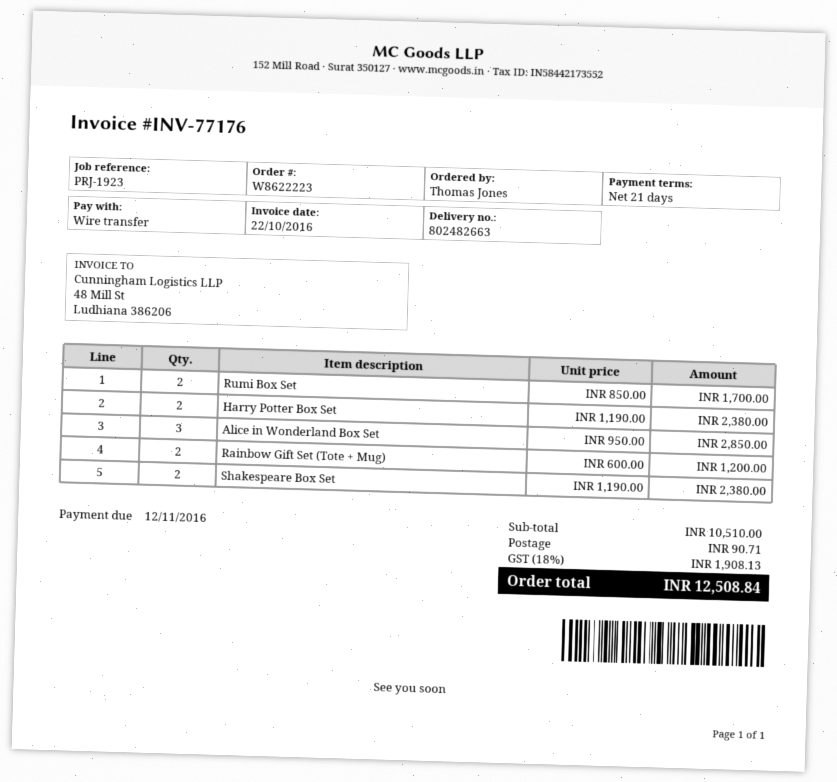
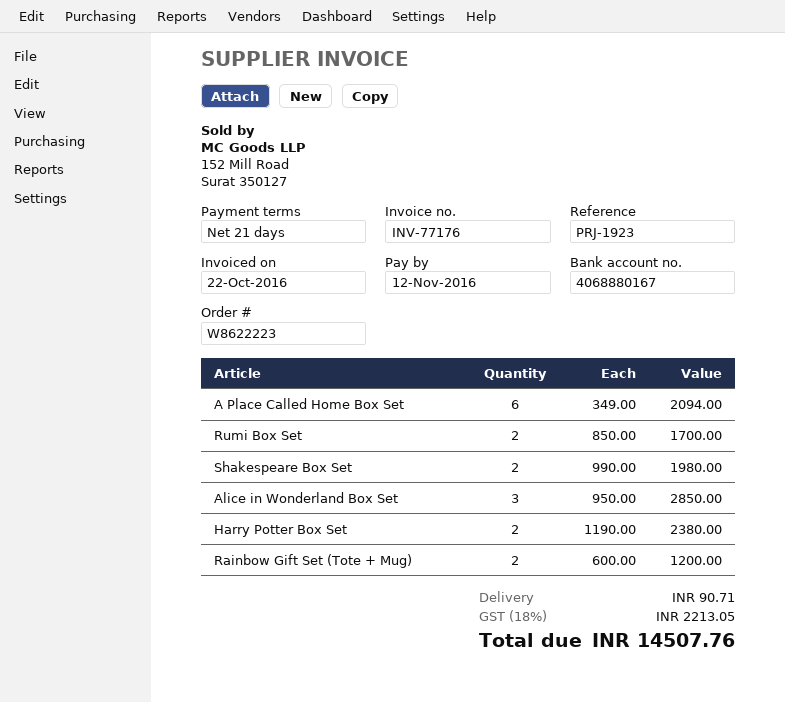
Shakespeare Box Set: 2 x 1190.00 = 2380.00 -> 2 x 990.00 = 1980.00
A Place Called Home Box Set: none -> 6 x 349.00 = 2094.00
tax: 18% = 1908.13 -> 18% = 2213.05
total: 12508.84 -> 14507.76

